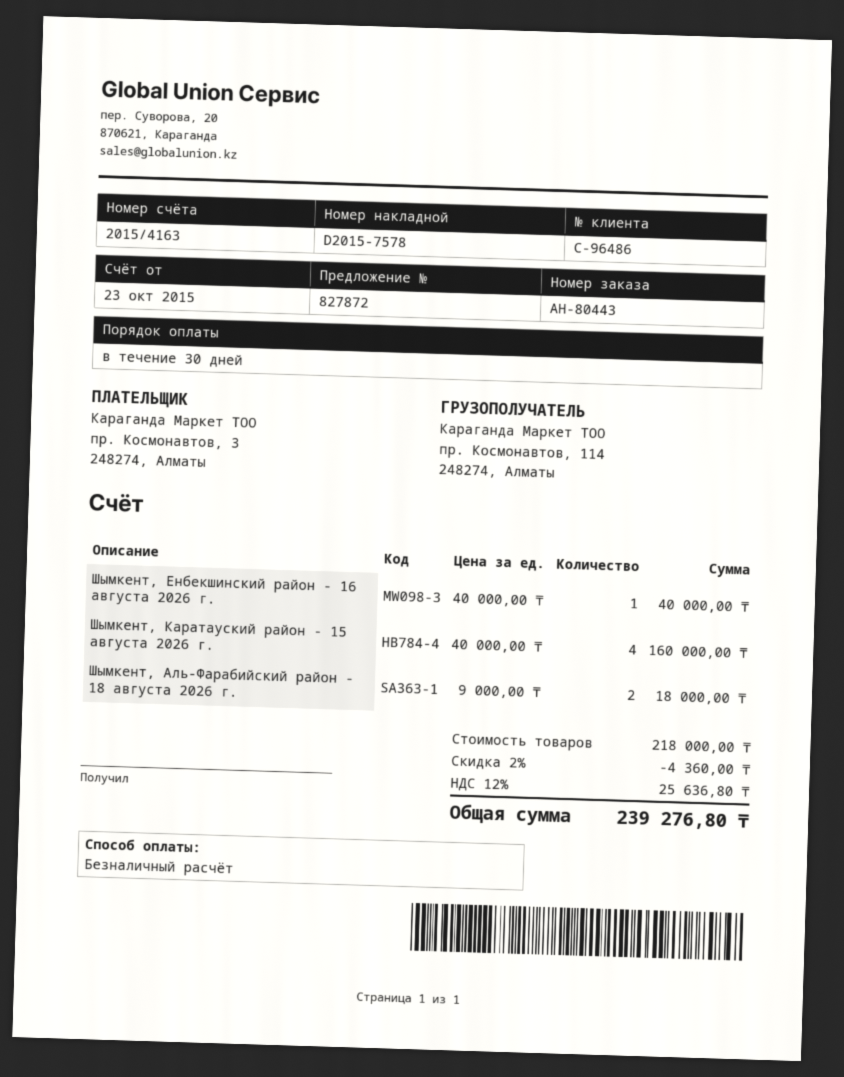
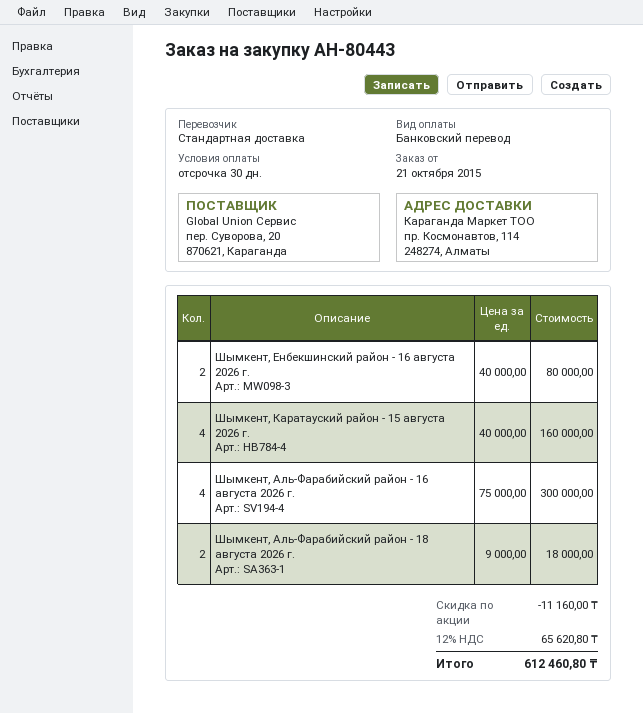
Шымкент, Енбекшинский район - 16 августа 2026 г.: 1 x 40000.00 = 40000.00 -> 2 x 40000.00 = 80000.00
Шымкент, Аль-Фарабийский район - 16 августа 2026 г.: none -> 4 x 75000.00 = 300000.00
discount: 4360.00 -> 11160.00
tax: 12% = 25636.80 -> 12% = 65620.80
total: 239276.80 -> 612460.80

